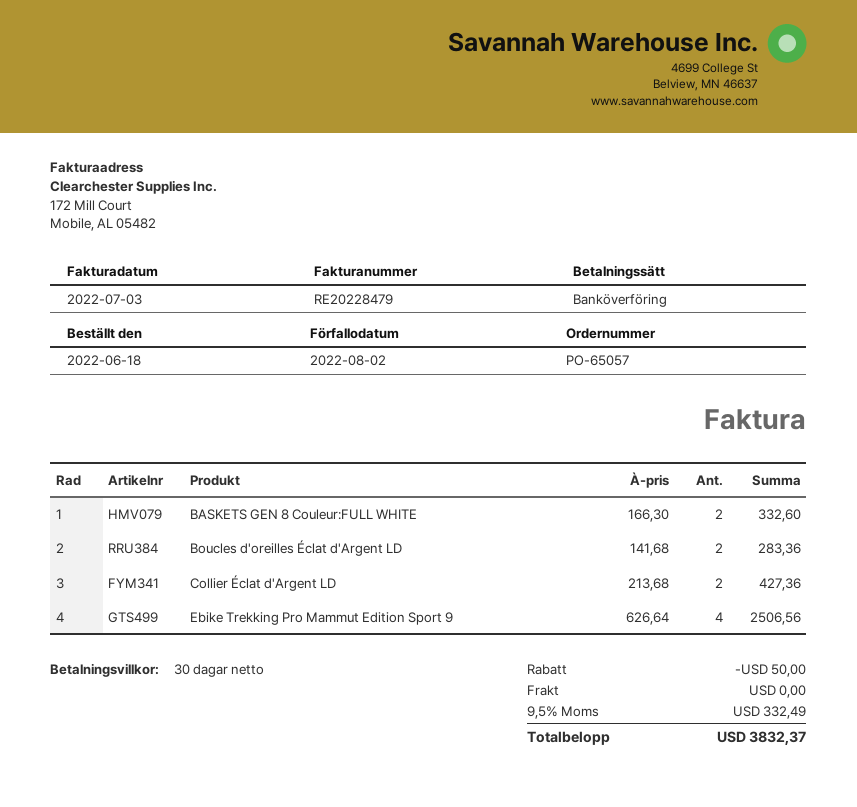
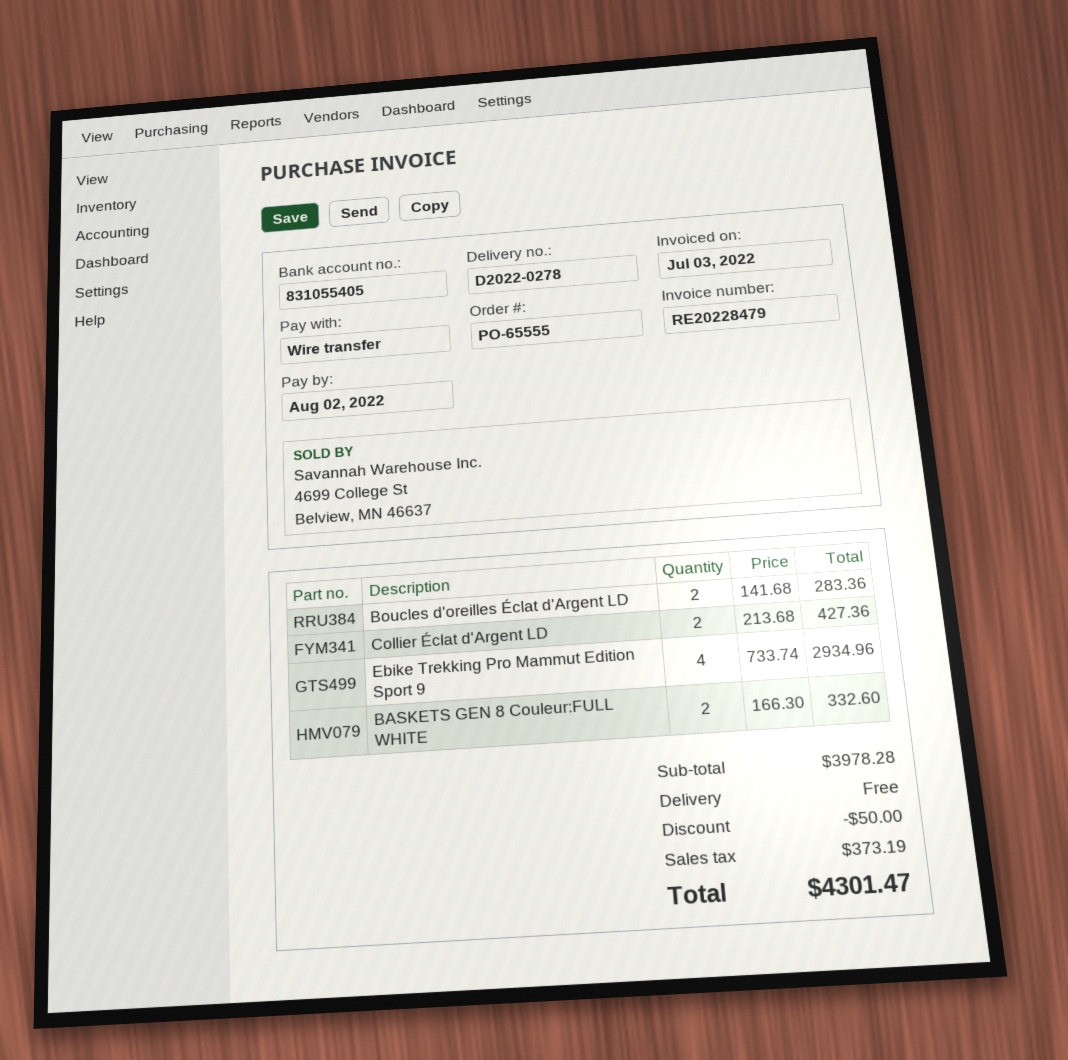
order number: PO-65057 -> PO-65555
Ebike Trekking Pro Mammut Edition Sport 9: 4 x 626.64 = 2506.56 -> 4 x 733.74 = 2934.96
tax: 332.49 -> 373.19
total: 3832.37 -> 4301.47

